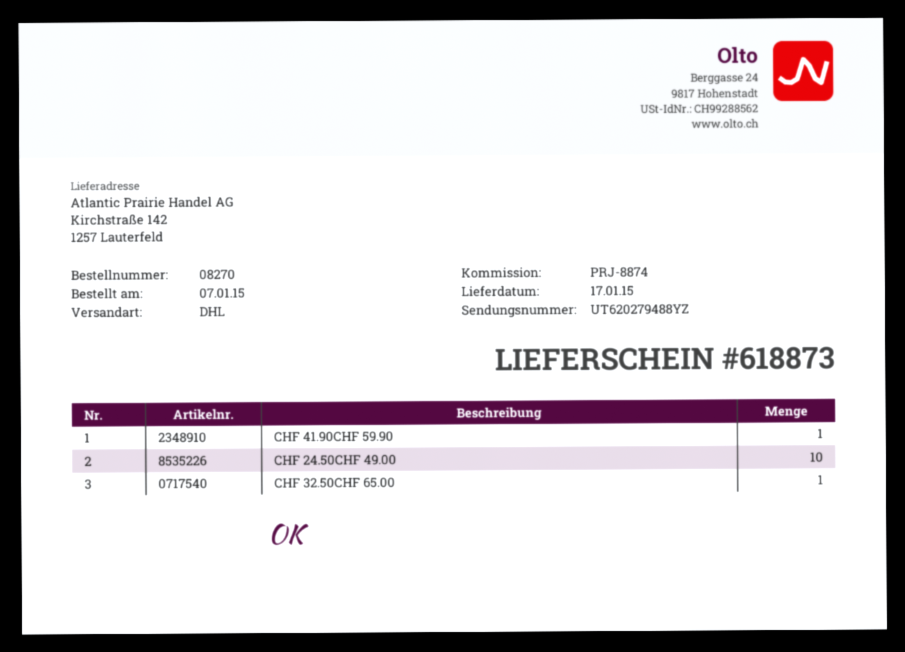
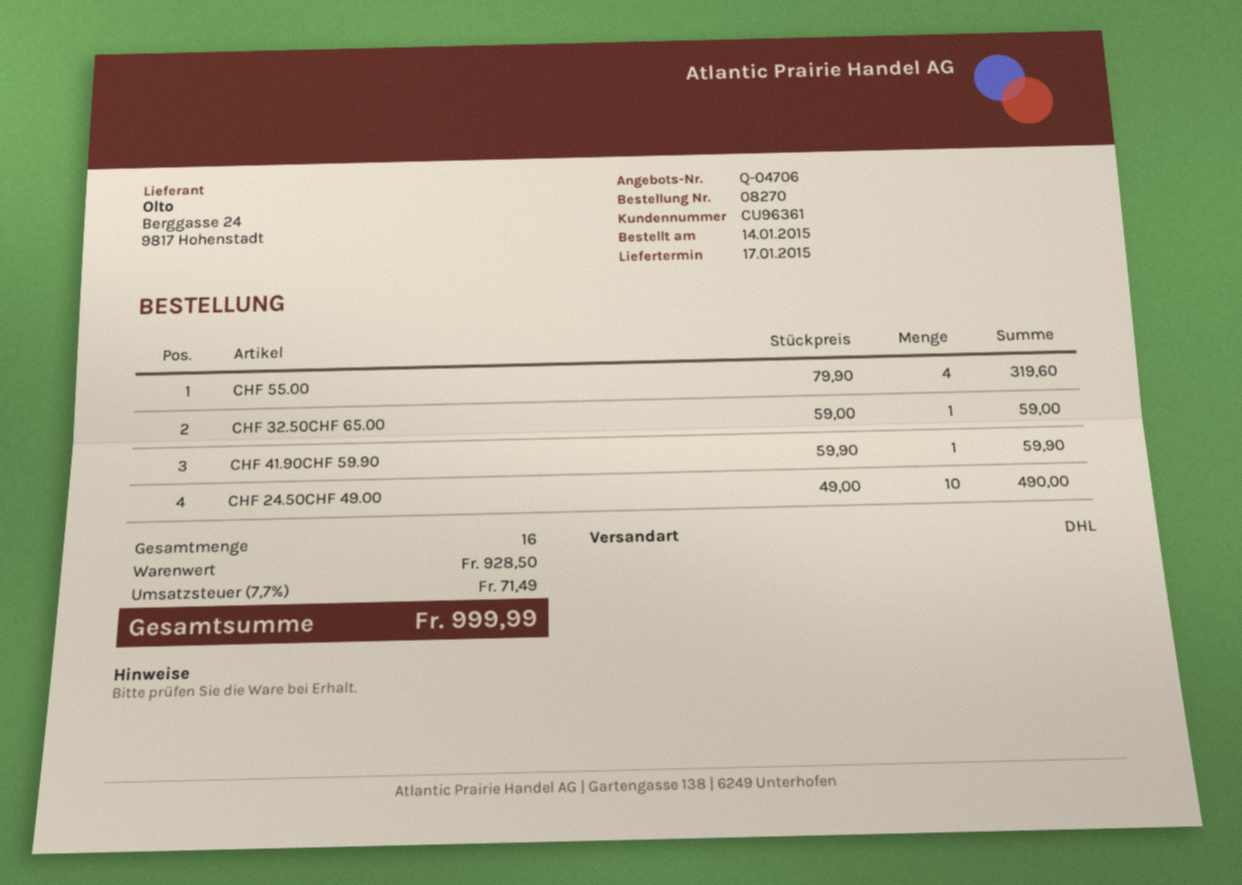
order date: 2015-01-07 -> 2015-01-14
CHF 55.00: none -> 4

